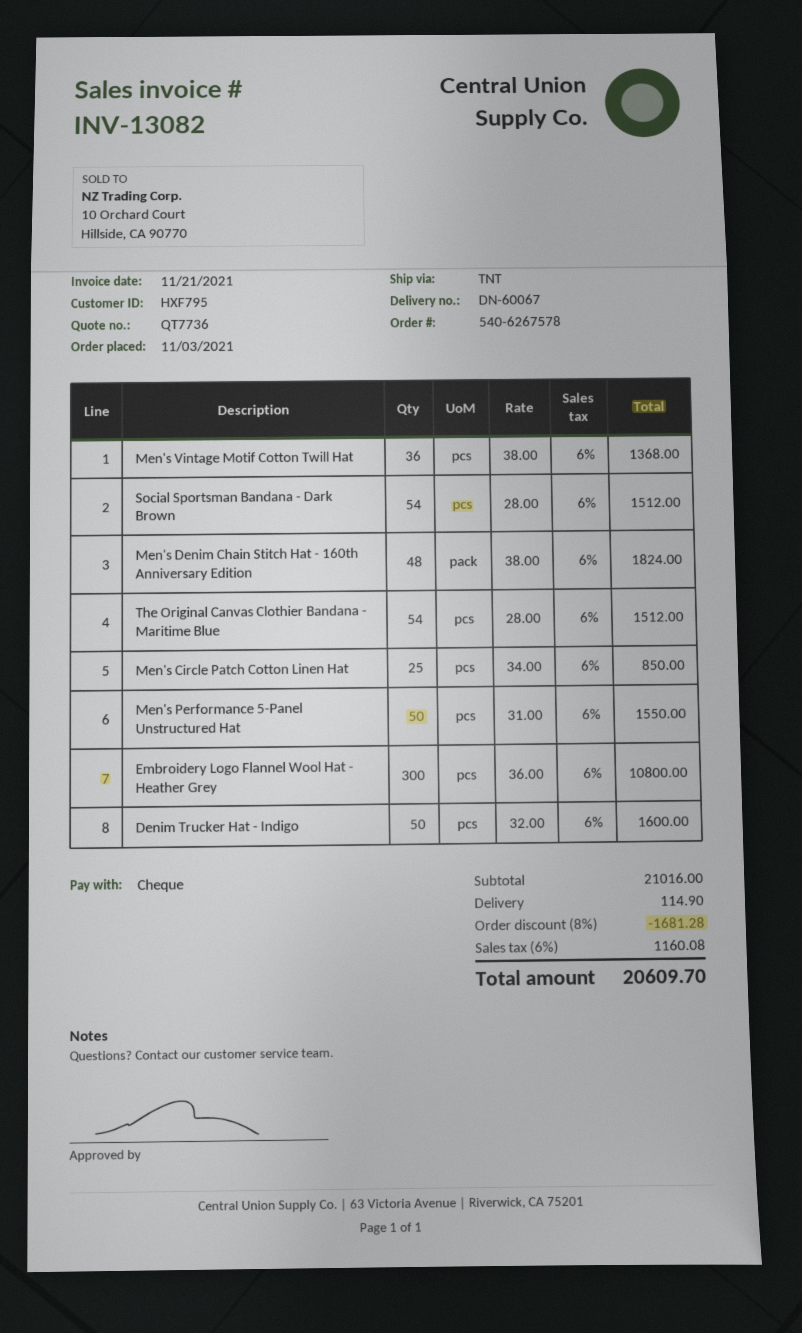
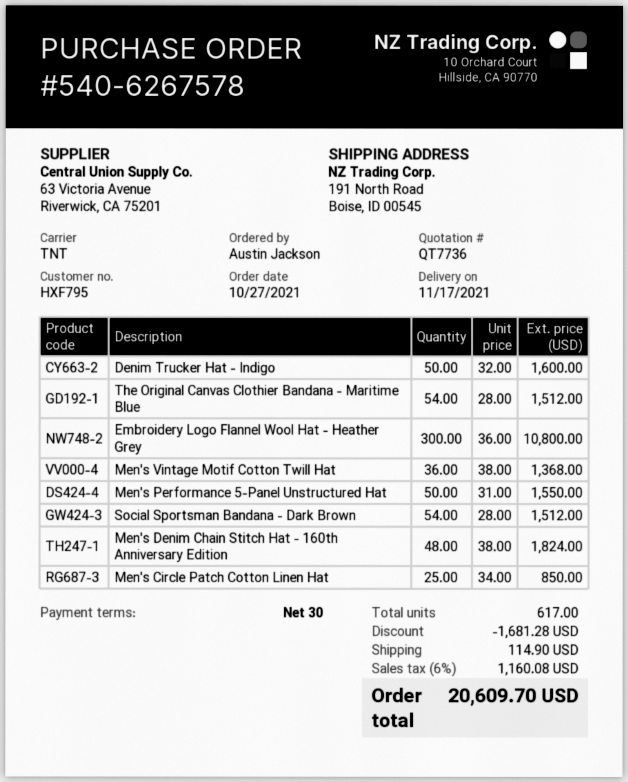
order date: 2021-11-03 -> 2021-10-27

